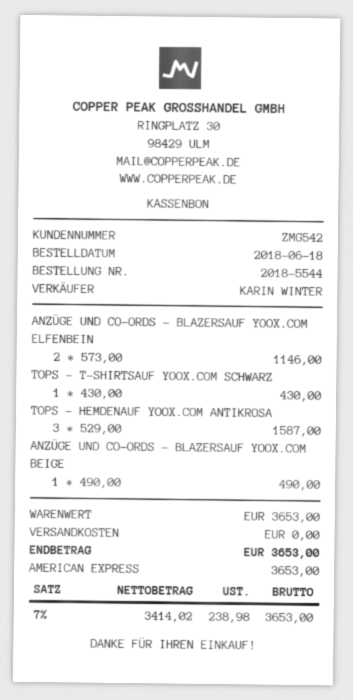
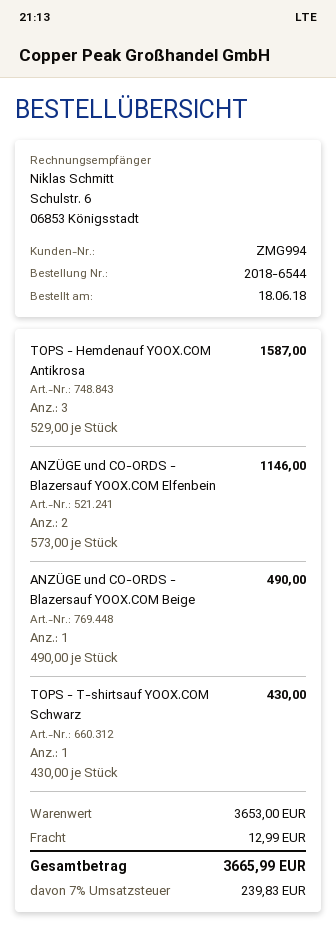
order number: 2018-5544 -> 2018-6544
customer number: ZMG542 -> ZMG994
shipping: 0.00 -> 12.99
tax: 7% = 238.98 -> 7% = 239.83
total: 3653.00 -> 3665.99

